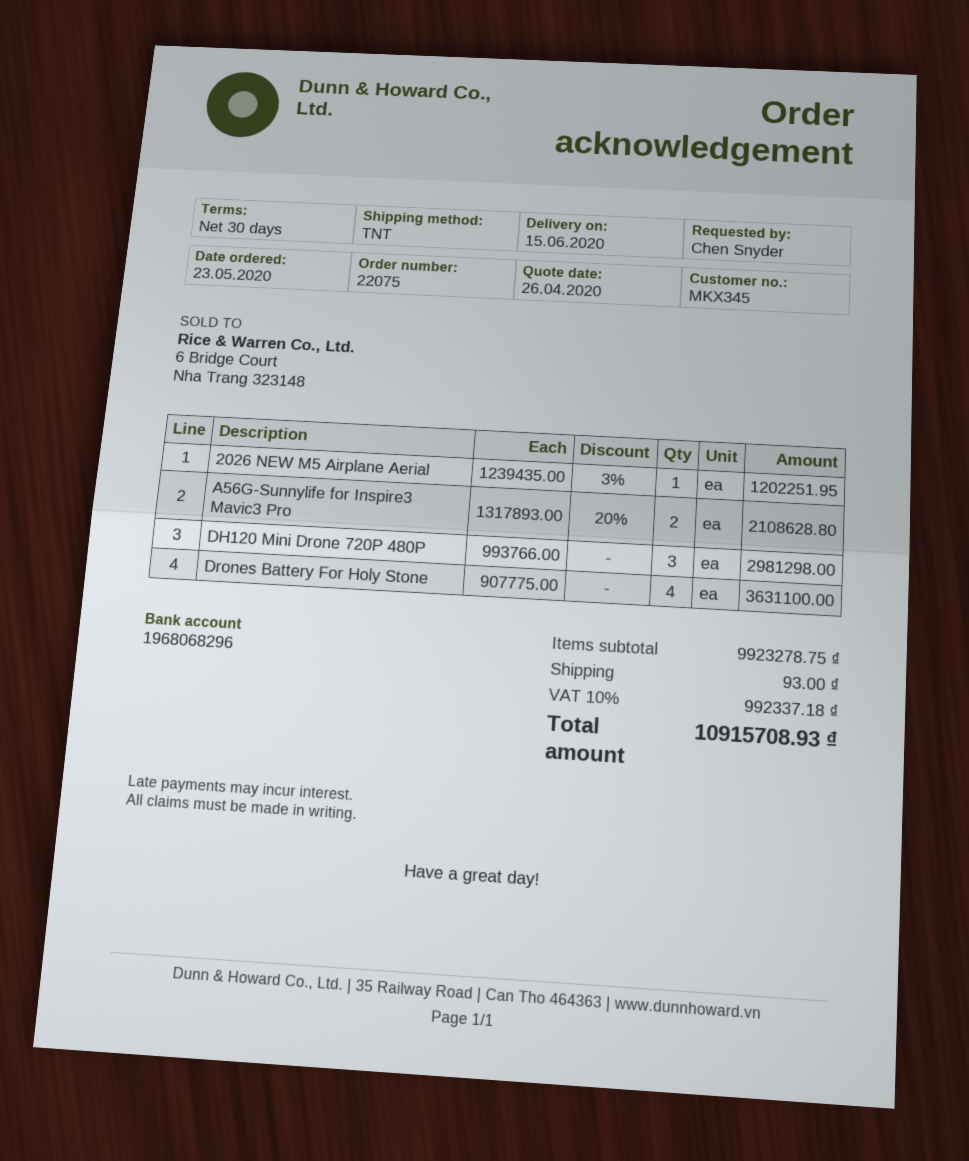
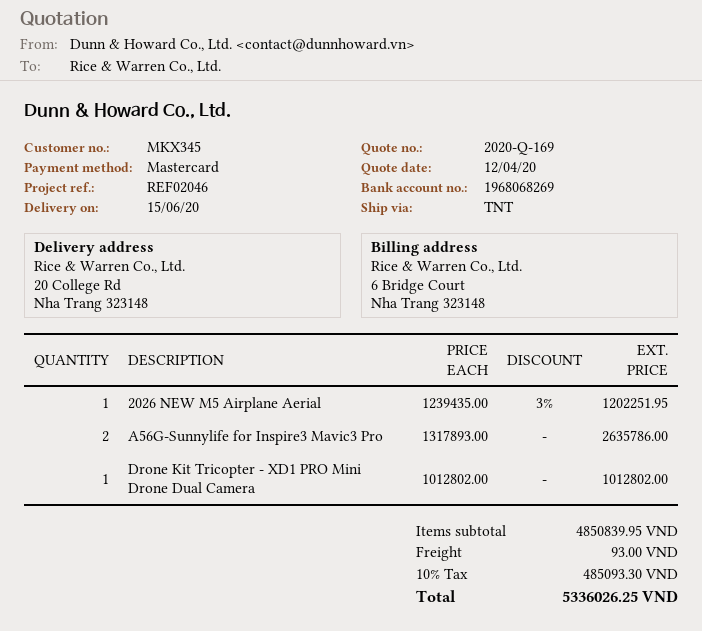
quote date: 2020-04-26 -> 2020-04-12
bank account: 1968068296 -> 1968068269
A56G-Sunnylife for Inspire3 Mavic3 Pro: 2 x 1317893.00 - 20% = 2108628.80 -> 2 x 1317893.00 = 2635786.00
DH120 Mini Drone 720P 480P: 3 x 993766.00 = 2981298.00 -> none
Drones Battery For Holy Stone: 4 x 907775.00 = 3631100.00 -> none
Drone Kit Tricopter - XD1 PRO Mini Drone Dual Camera: none -> 1 x 1012802.00 = 1012802.00
subtotal: 9923278.75 -> 4850839.95
tax: 10% = 992337.18 -> 10% = 485093.30
total: 10915708.93 -> 5336026.25

